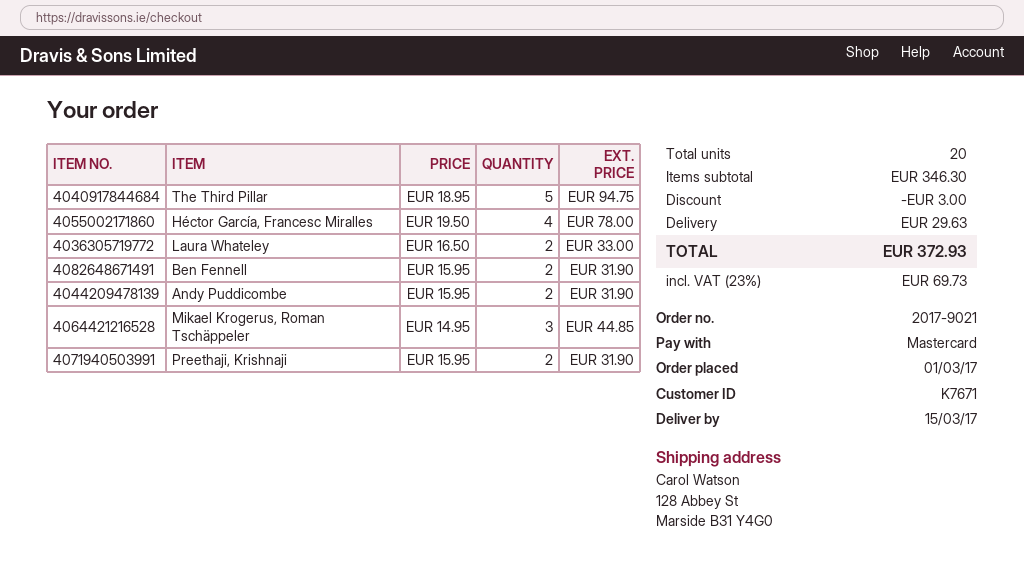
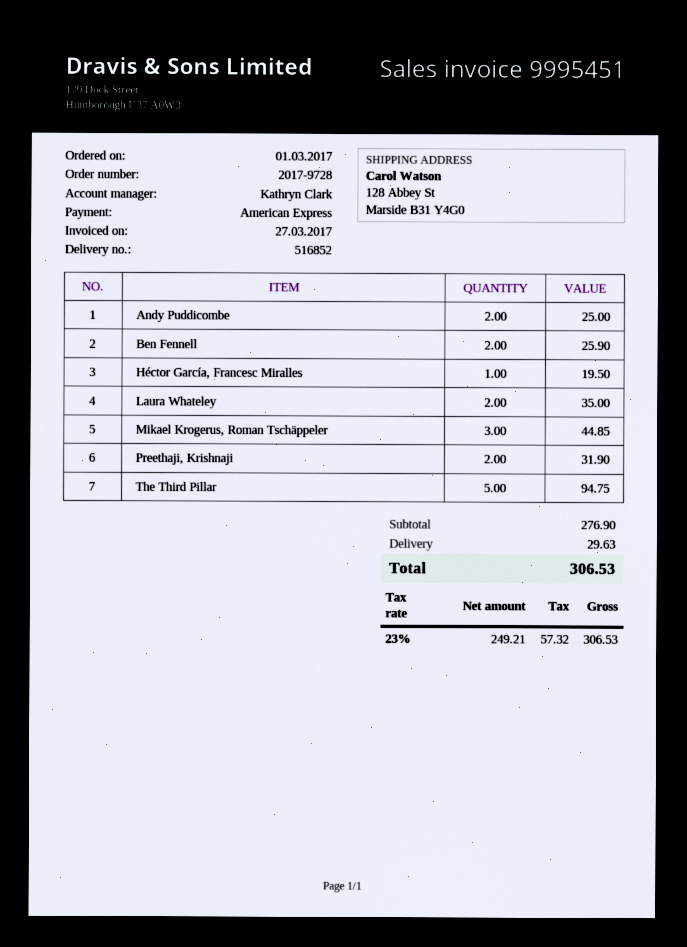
order number: 2017-9021 -> 2017-9728
payment method: Mastercard -> American Express
Héctor García, Francesc Miralles: 4 for 78.00 -> 1 for 19.50
Laura Whateley: 2 for 33.00 -> 2 for 35.00
Ben Fennell: 2 for 31.90 -> 2 for 25.90
Andy Puddicombe: 2 for 31.90 -> 2 for 25.00
subtotal: 346.30 -> 276.90
discount: 3.00 -> none
tax: 23% = 69.73 -> 23% = 57.32
total: 372.93 -> 306.53

